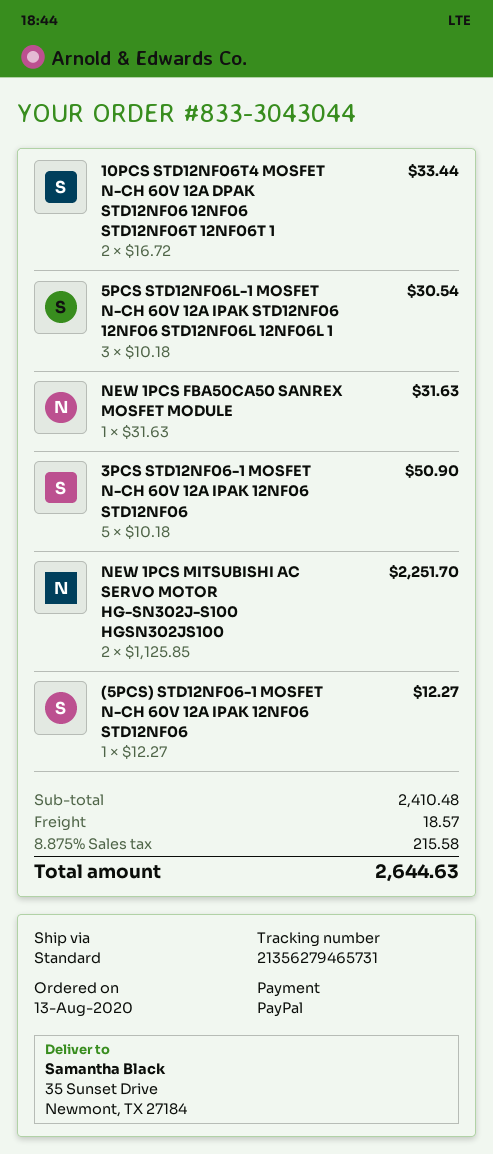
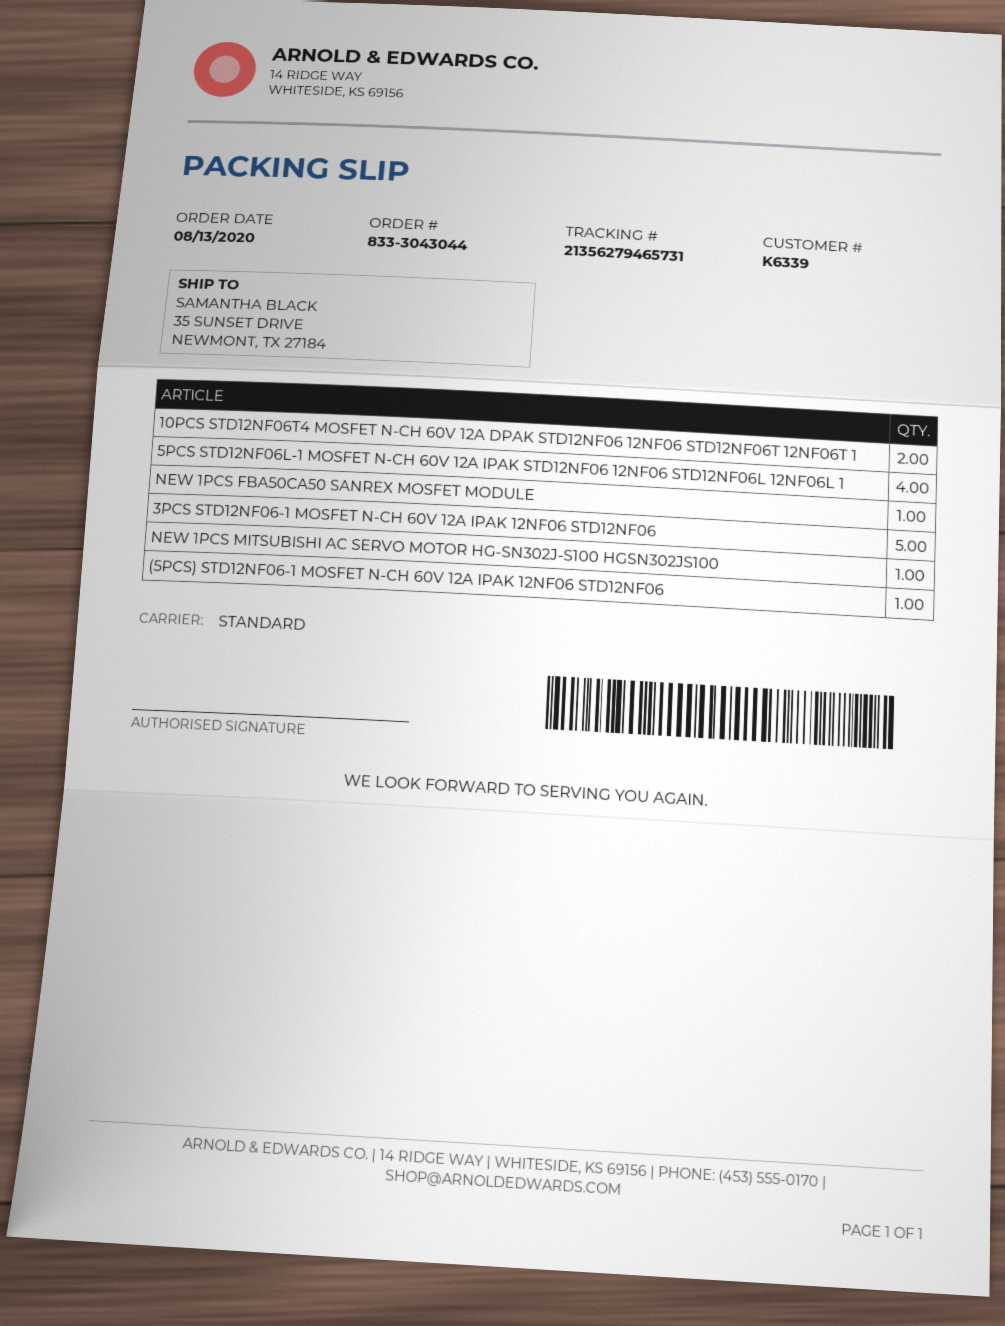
5PCS STD12NF06L-1 MOSFET N-CH 60V 12A IPAK STD12NF06 12NF06 STD12NF06L 12NF06L 1: 3 -> 4
NEW 1PCS MITSUBISHI AC SERVO MOTOR HG-SN302J-S100 HGSN302JS100: 2 -> 1

